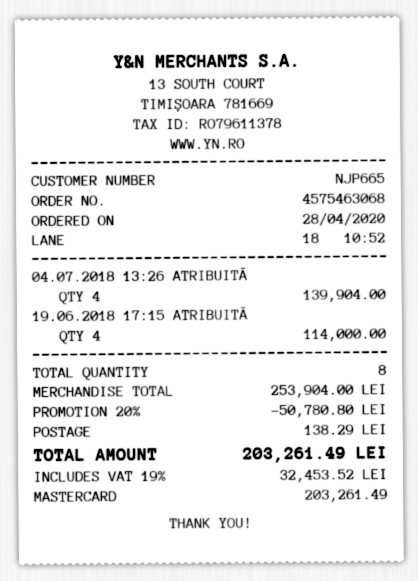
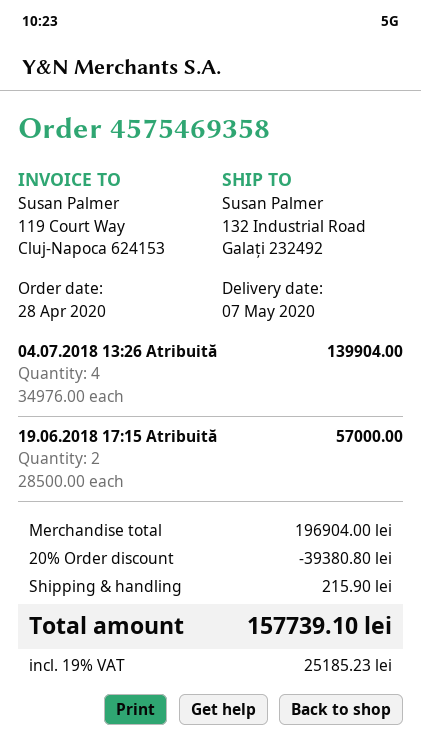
order number: 4575463068 -> 4575469358
19.06.2018 17:15 ATRIBUITĂ: 4 for 114000.00 -> 2 for 57000.00
subtotal: 253904.00 -> 196904.00
discount: 20% = 50780.80 -> 20% = 39380.80
shipping: 138.29 -> 215.90
tax: 19% = 32453.52 -> 19% = 25185.23
total: 203261.49 -> 157739.10

